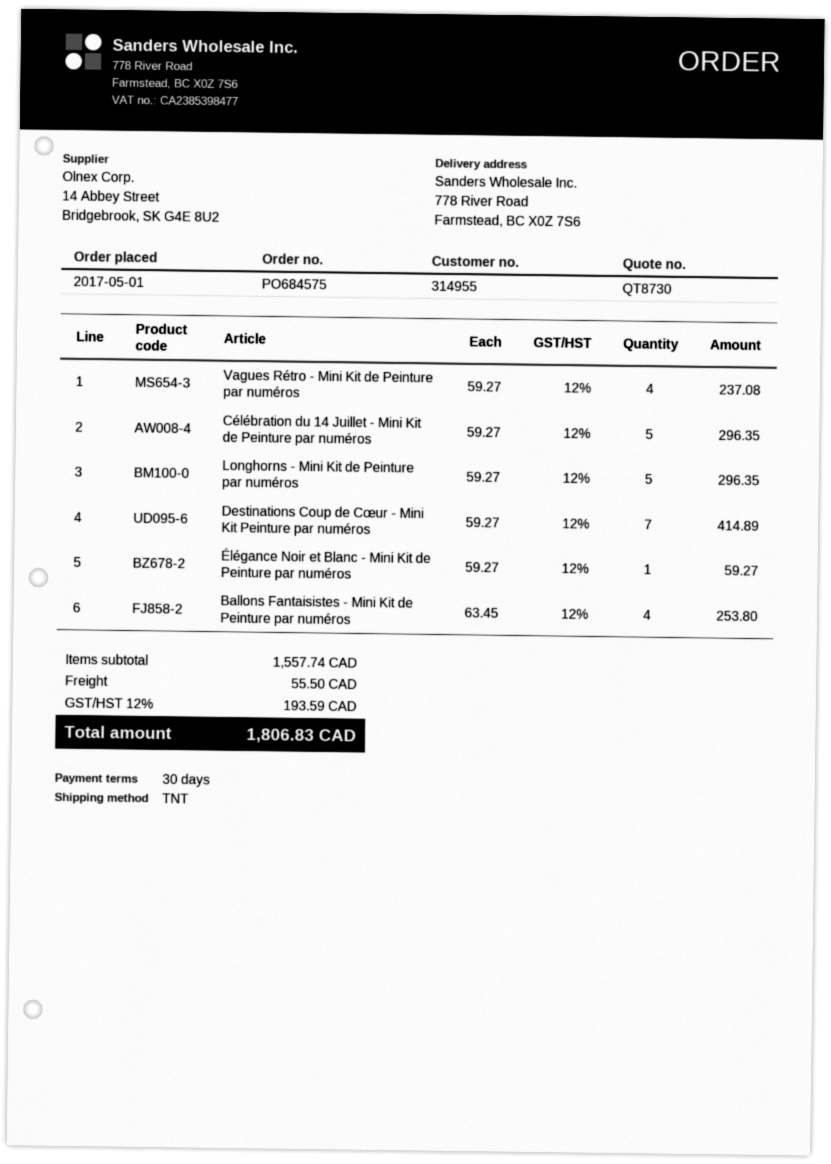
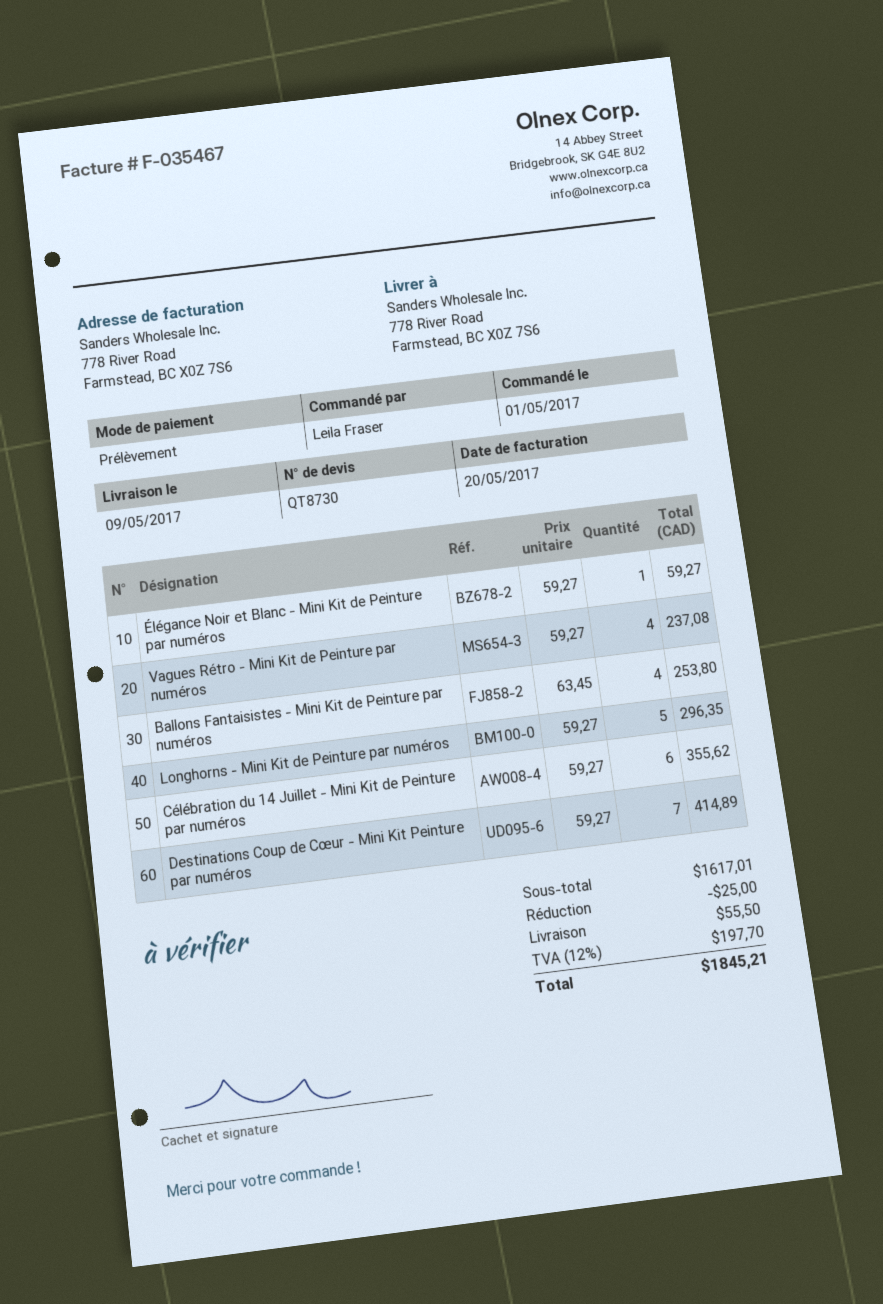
Célébration du 14 Juillet - Mini Kit de Peinture par numéros: 5 x 59.27 = 296.35 -> 6 x 59.27 = 355.62
subtotal: 1557.74 -> 1617.01
discount: none -> 25.00
tax: 12% = 193.59 -> 12% = 197.70
total: 1806.83 -> 1845.21

